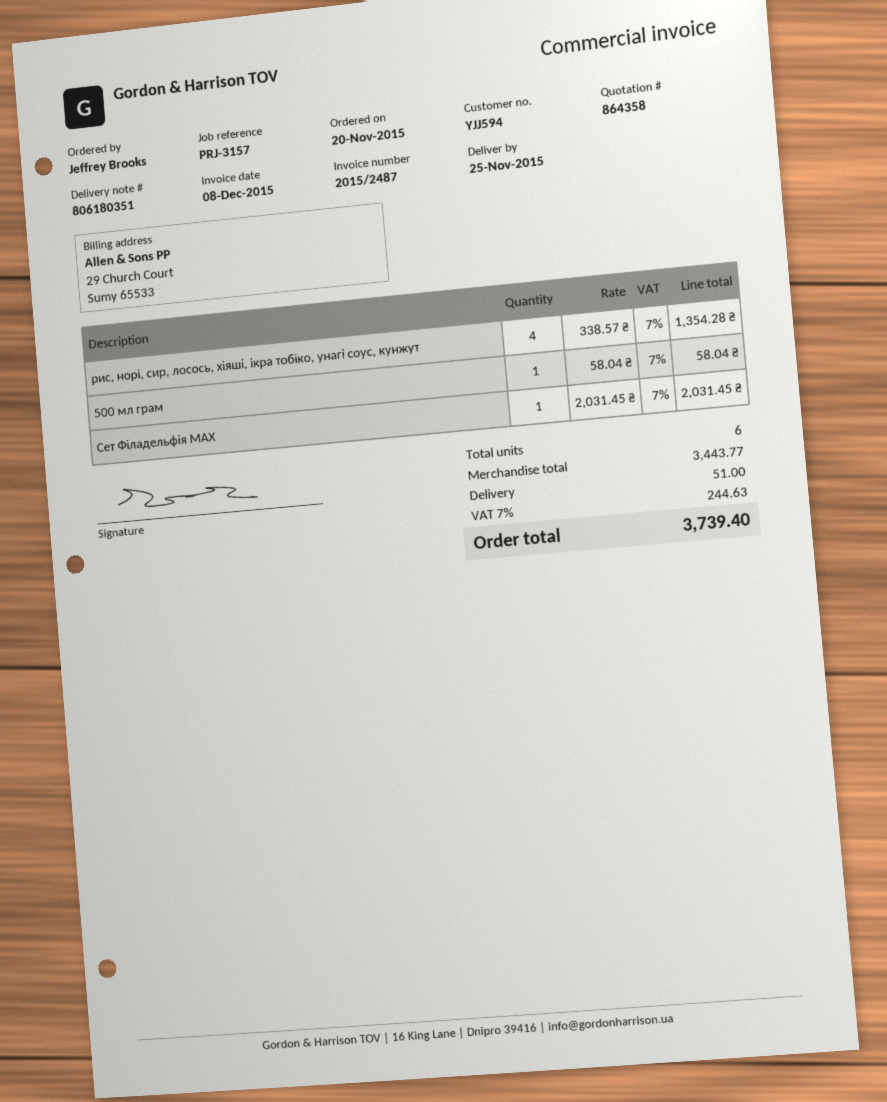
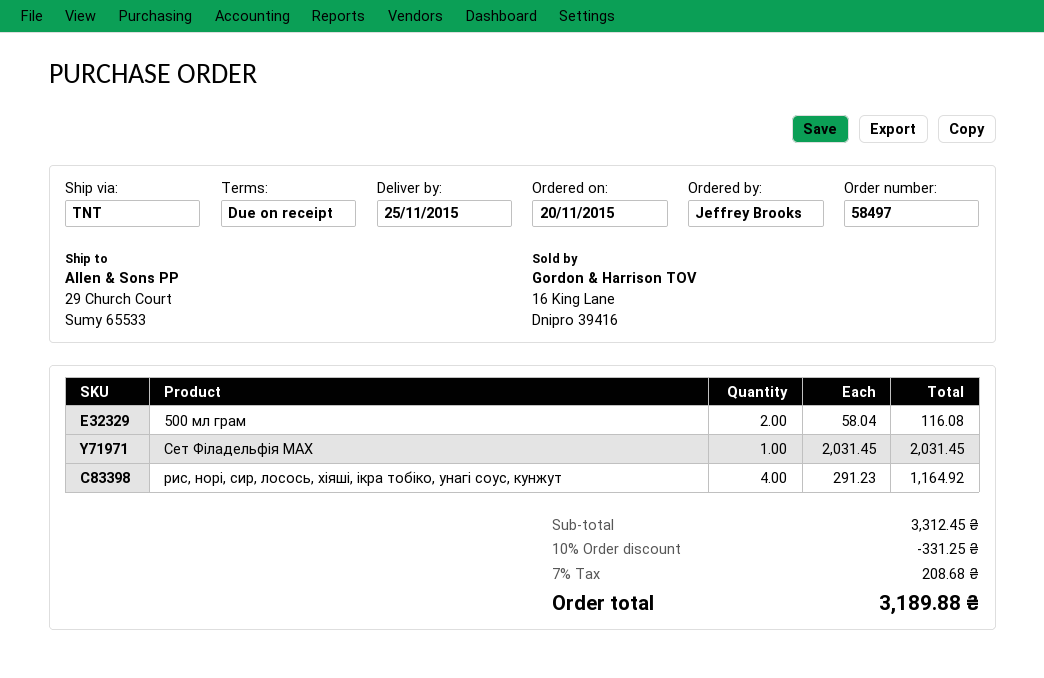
рис, норі, сир, лосось, хіяші, ікра тобіко, унагі соус, кунжут: 4 x 338.57 = 1354.28 -> 4 x 291.23 = 1164.92
500 мл грам: 1 x 58.04 = 58.04 -> 2 x 58.04 = 116.08
subtotal: 3443.77 -> 3312.45
discount: none -> 10% = 331.25
shipping: 51.00 -> none
tax: 7% = 244.63 -> 7% = 208.68
total: 3739.40 -> 3189.88

